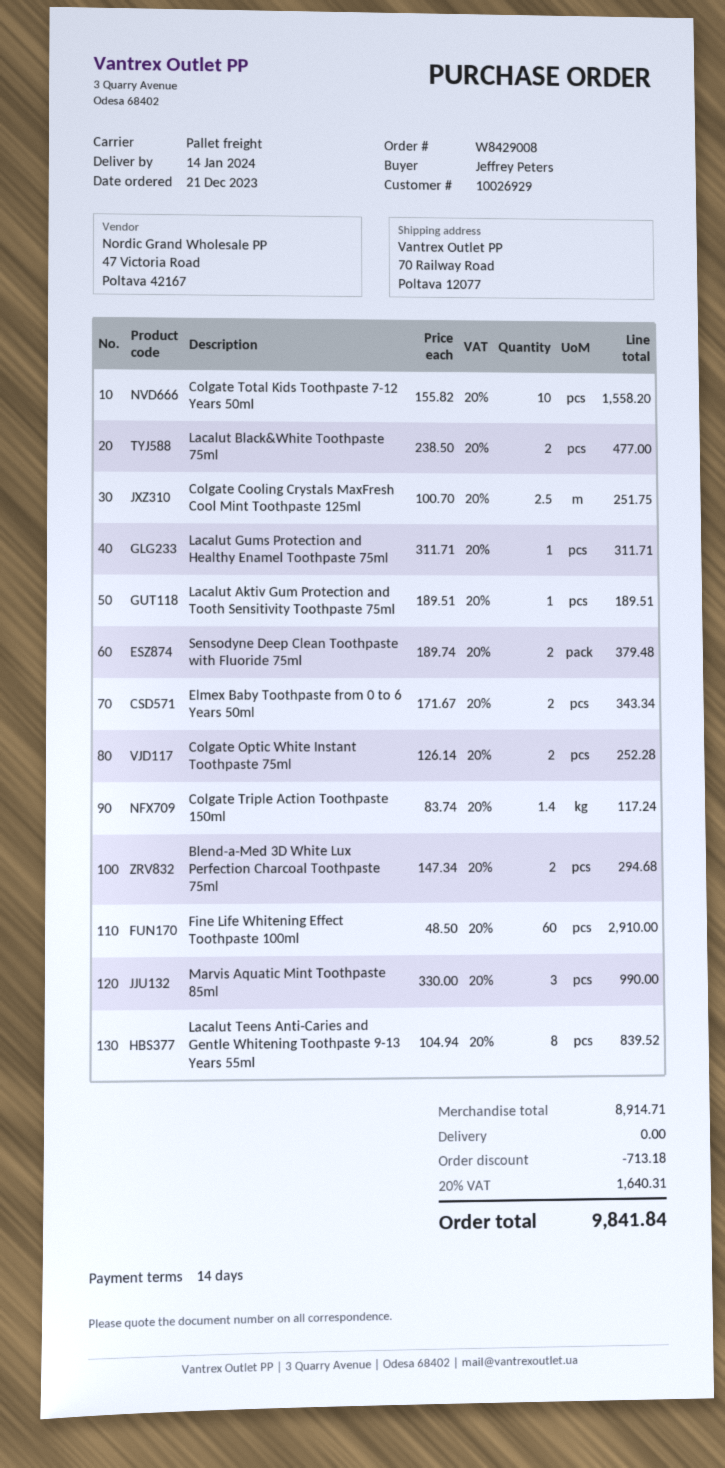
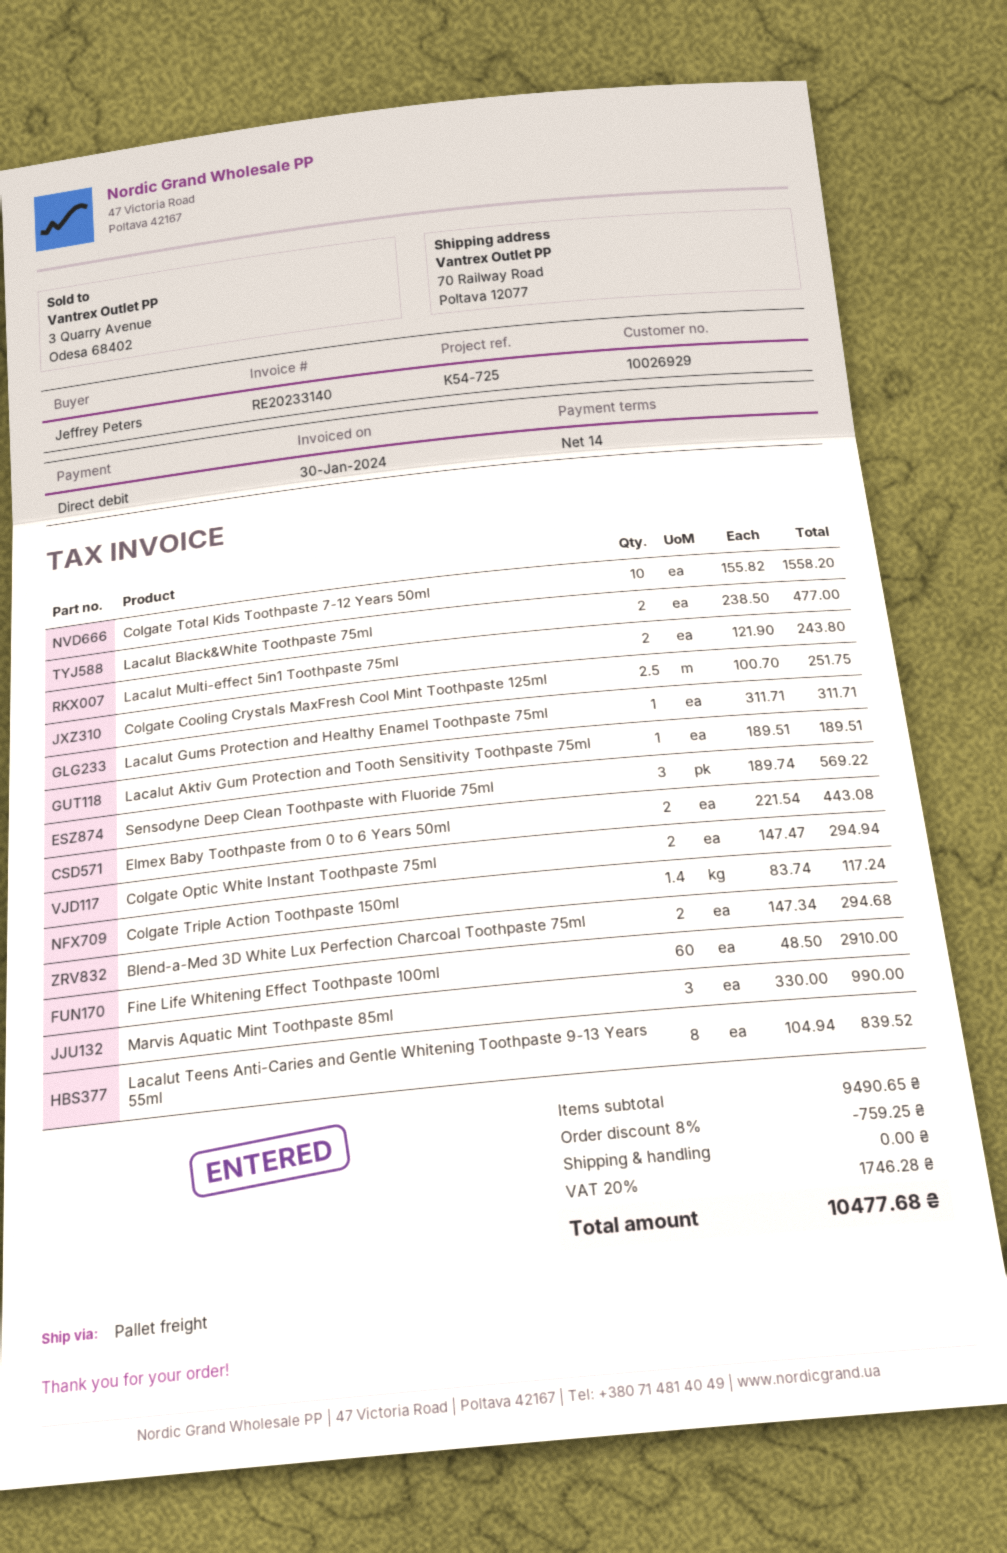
Sensodyne Deep Clean Toothpaste with Fluoride 75ml: 2 x 189.74 = 379.48 -> 3 x 189.74 = 569.22
Elmex Baby Toothpaste from 0 to 6 Years 50ml: 2 x 171.67 = 343.34 -> 2 x 221.54 = 443.08
Colgate Optic White Instant Toothpaste 75ml: 2 x 126.14 = 252.28 -> 2 x 147.47 = 294.94
Lacalut Multi-effect 5in1 Toothpaste 75ml: none -> 2 x 121.90 = 243.80
subtotal: 8914.71 -> 9490.65
discount: 713.18 -> 759.25
tax: 20% = 1640.31 -> 20% = 1746.28
total: 9841.84 -> 10477.68

